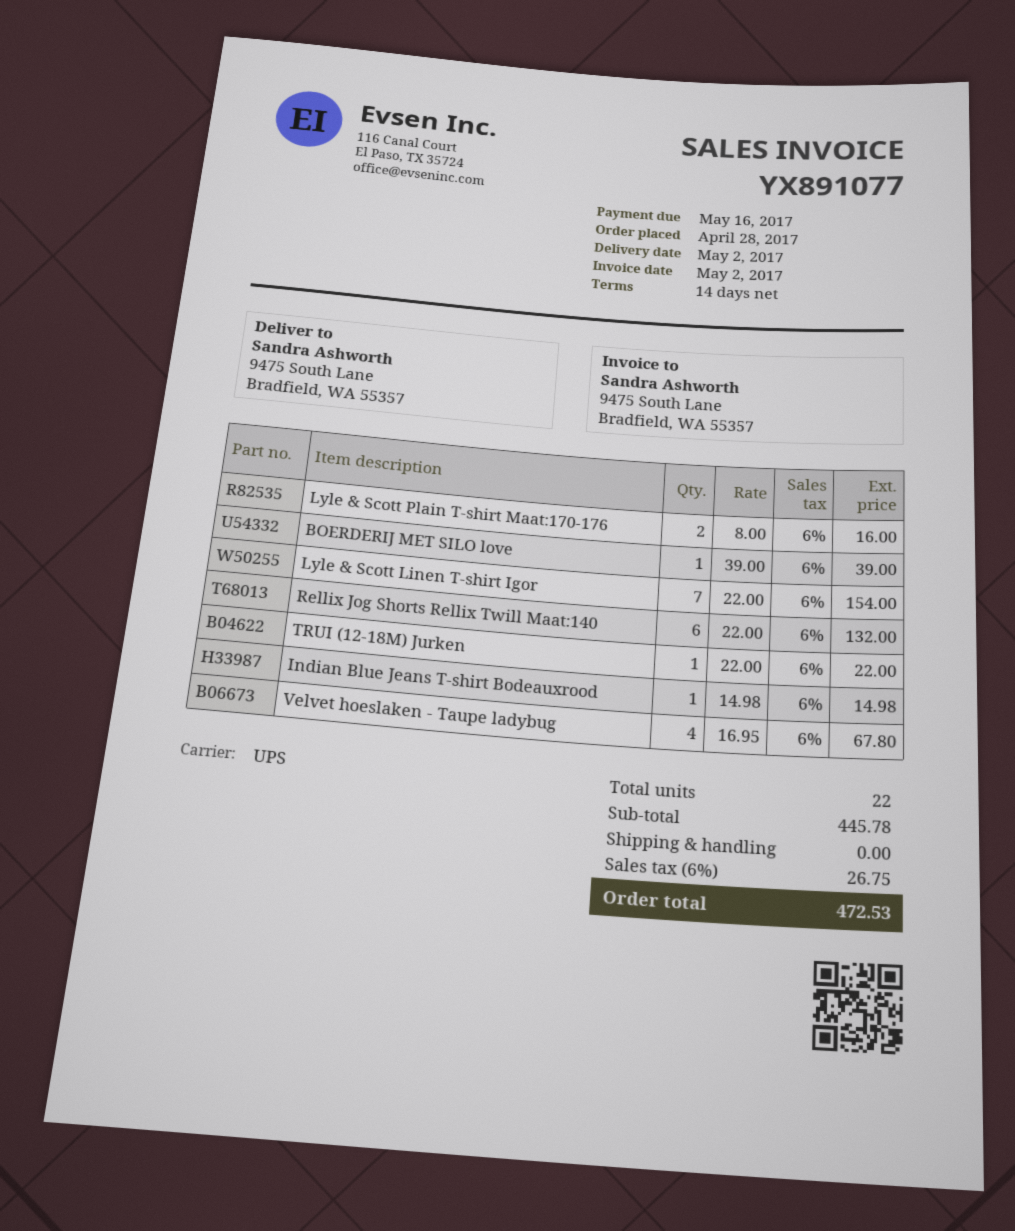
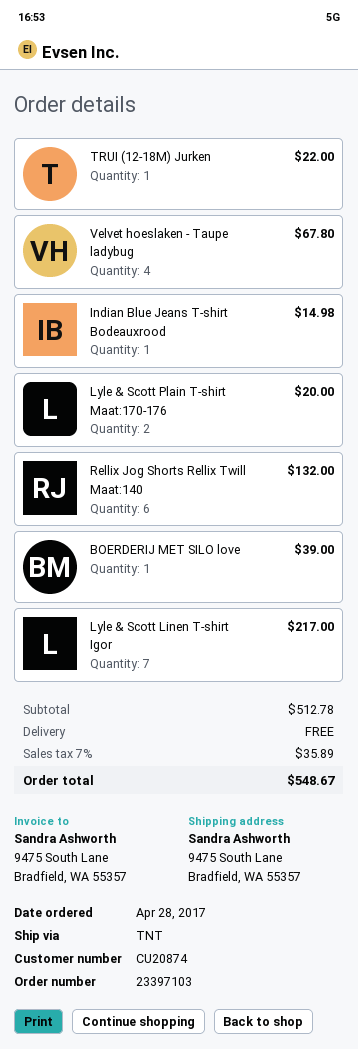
shipping method: UPS -> TNT
Lyle & Scott Plain T-shirt Maat:170-176: 2 for 16.00 -> 2 for 20.00
Lyle & Scott Linen T-shirt Igor: 7 for 154.00 -> 7 for 217.00
subtotal: 445.78 -> 512.78
tax: 6% = 26.75 -> 7% = 35.89
total: 472.53 -> 548.67

